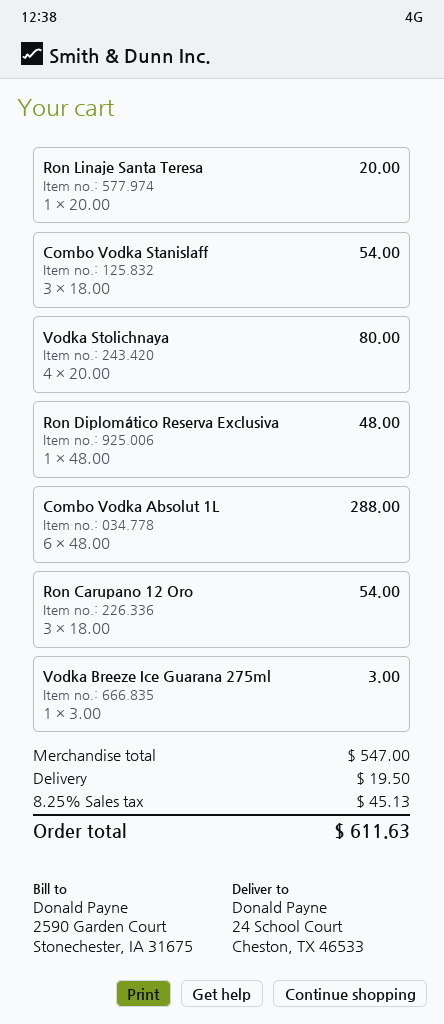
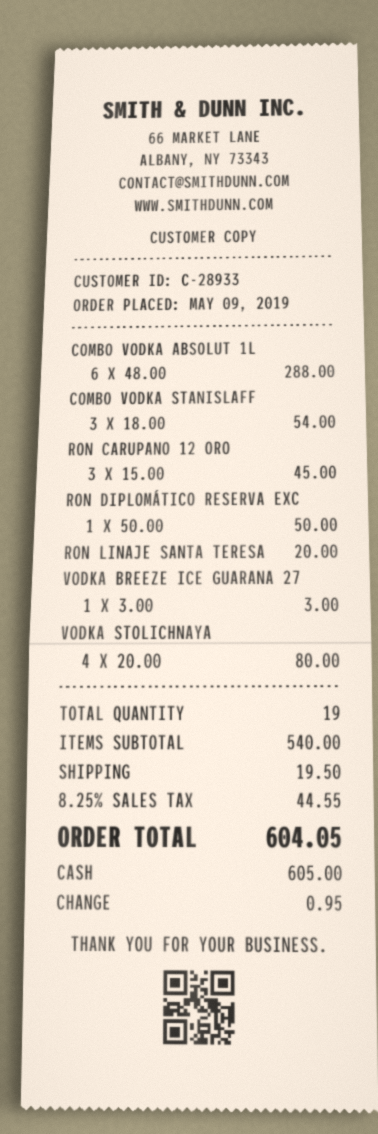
Ron Diplomático Reserva Exclusiva: 1 x 48.00 = 48.00 -> 1 x 50.00 = 50.00
Ron Carupano 12 Oro: 3 x 18.00 = 54.00 -> 3 x 15.00 = 45.00
subtotal: 547.00 -> 540.00
tax: 8.25% = 45.13 -> 8.25% = 44.55
total: 611.63 -> 604.05

